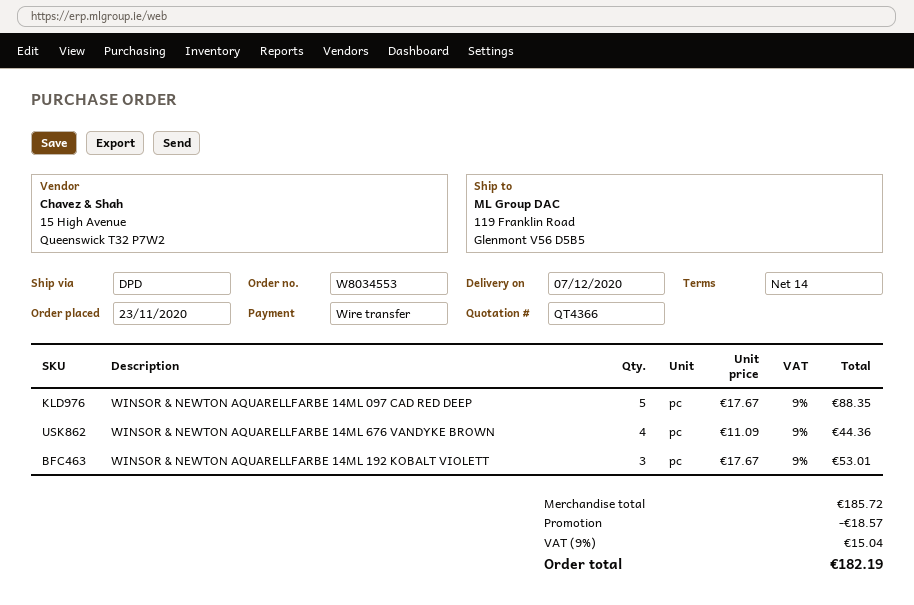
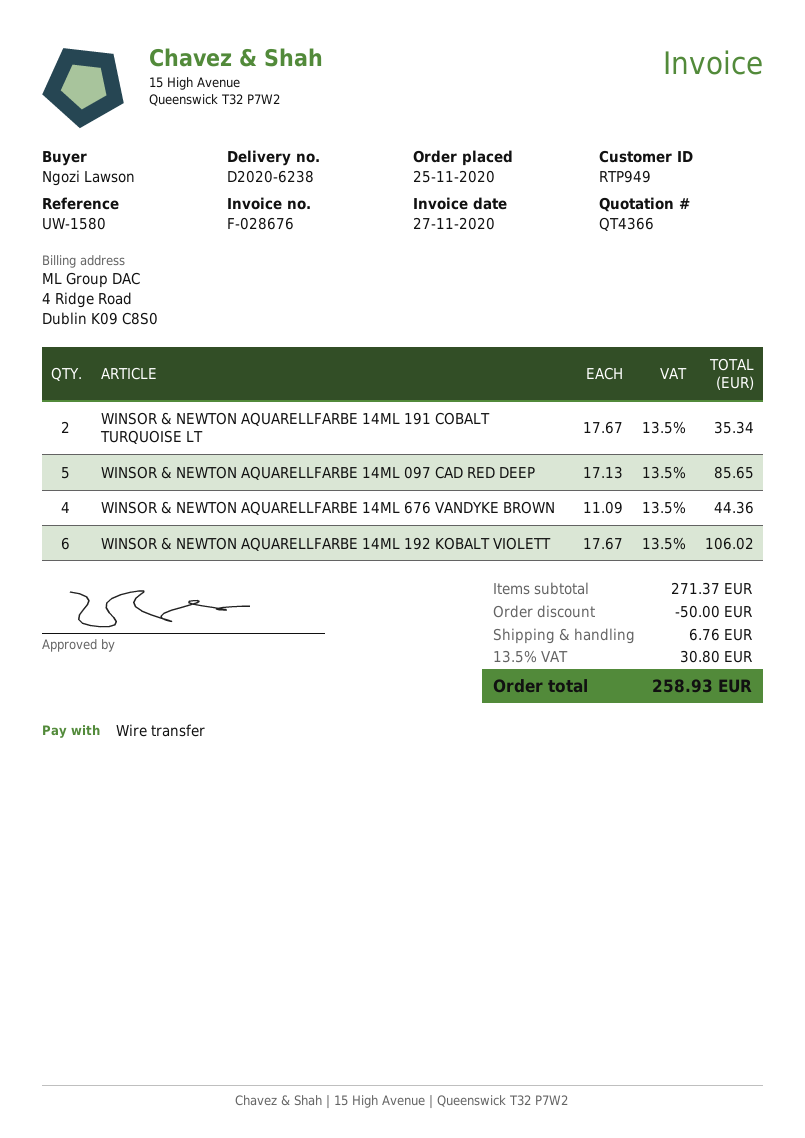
order date: 2020-11-23 -> 2020-11-25
WINSOR & NEWTON AQUARELLFARBE 14ML 097 CAD RED DEEP: 5 x 17.67 = 88.35 -> 5 x 17.13 = 85.65
WINSOR & NEWTON AQUARELLFARBE 14ML 192 KOBALT VIOLETT: 3 x 17.67 = 53.01 -> 6 x 17.67 = 106.02
WINSOR & NEWTON AQUARELLFARBE 14ML 191 COBALT TURQUOISE LT: none -> 2 x 17.67 = 35.34
subtotal: 185.72 -> 271.37
discount: 18.57 -> 50.00
shipping: none -> 6.76
tax: 9% = 15.04 -> 13.5% = 30.80
total: 182.19 -> 258.93

